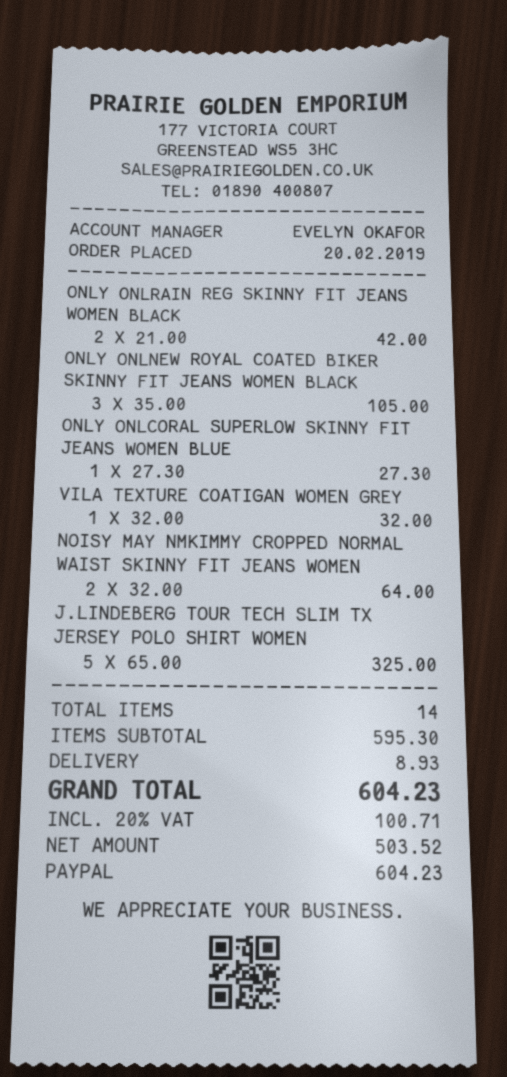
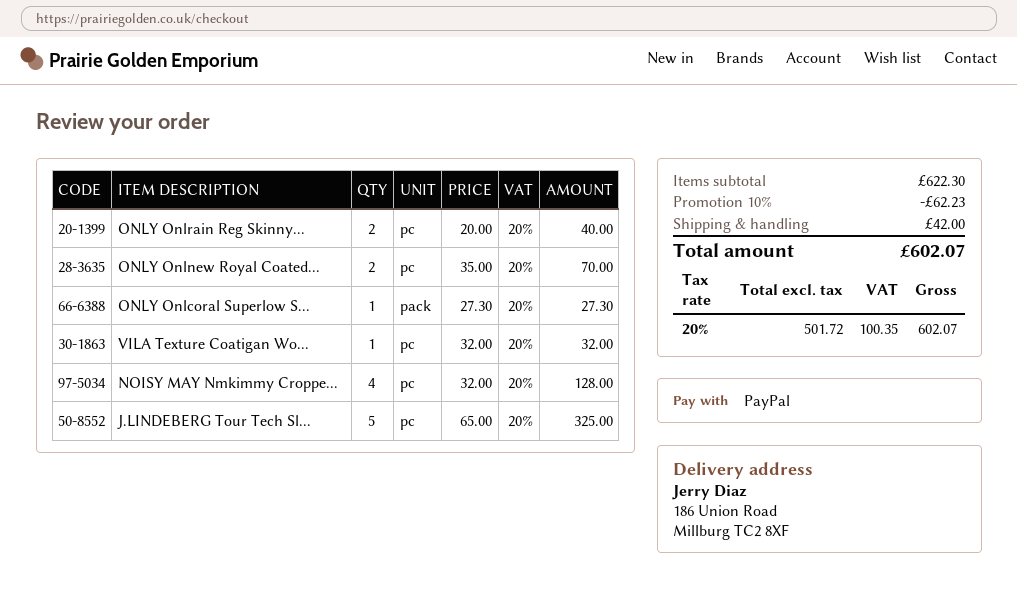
ONLY ONLRAIN REG SKINNY FIT JEANS WOMEN BLACK: 2 x 21.00 = 42.00 -> 2 x 20.00 = 40.00
ONLY ONLNEW ROYAL COATED BIKER SKINNY FIT JEANS WOMEN BLACK: 3 x 35.00 = 105.00 -> 2 x 35.00 = 70.00
NOISY MAY NMKIMMY CROPPED NORMAL WAIST SKINNY FIT JEANS WOMEN: 2 x 32.00 = 64.00 -> 4 x 32.00 = 128.00
subtotal: 595.30 -> 622.30
discount: none -> 10% = 62.23
shipping: 8.93 -> 42.00
net: 503.52 -> 501.72
tax: 20% = 100.71 -> 20% = 100.35
total: 604.23 -> 602.07

